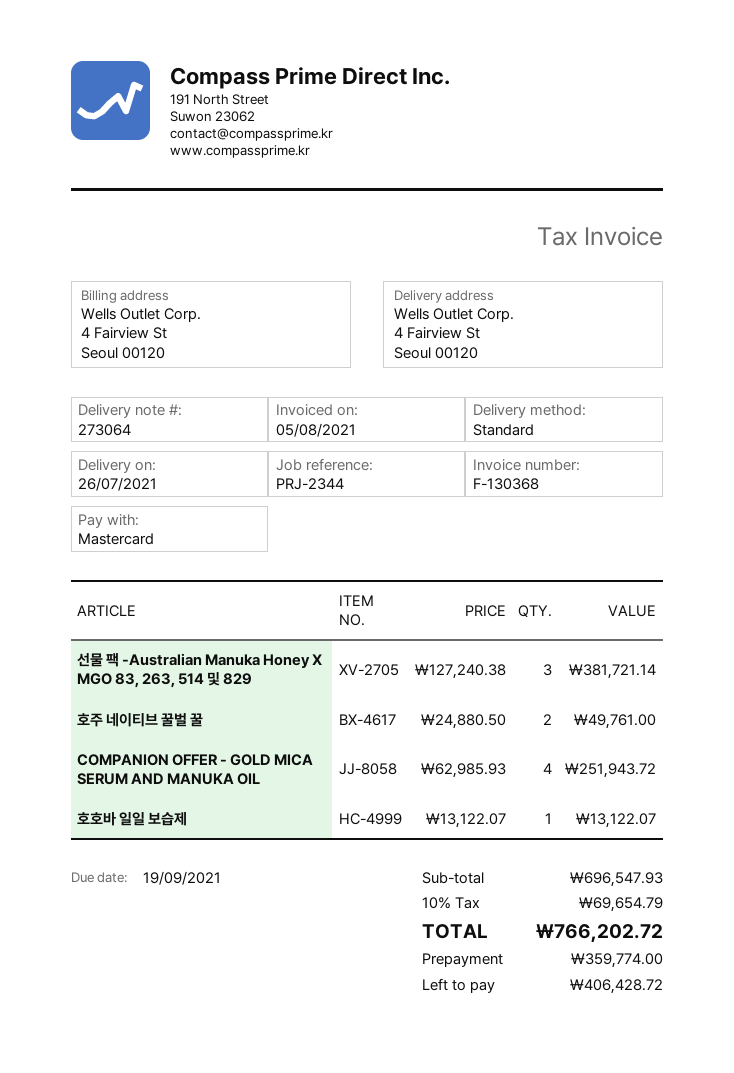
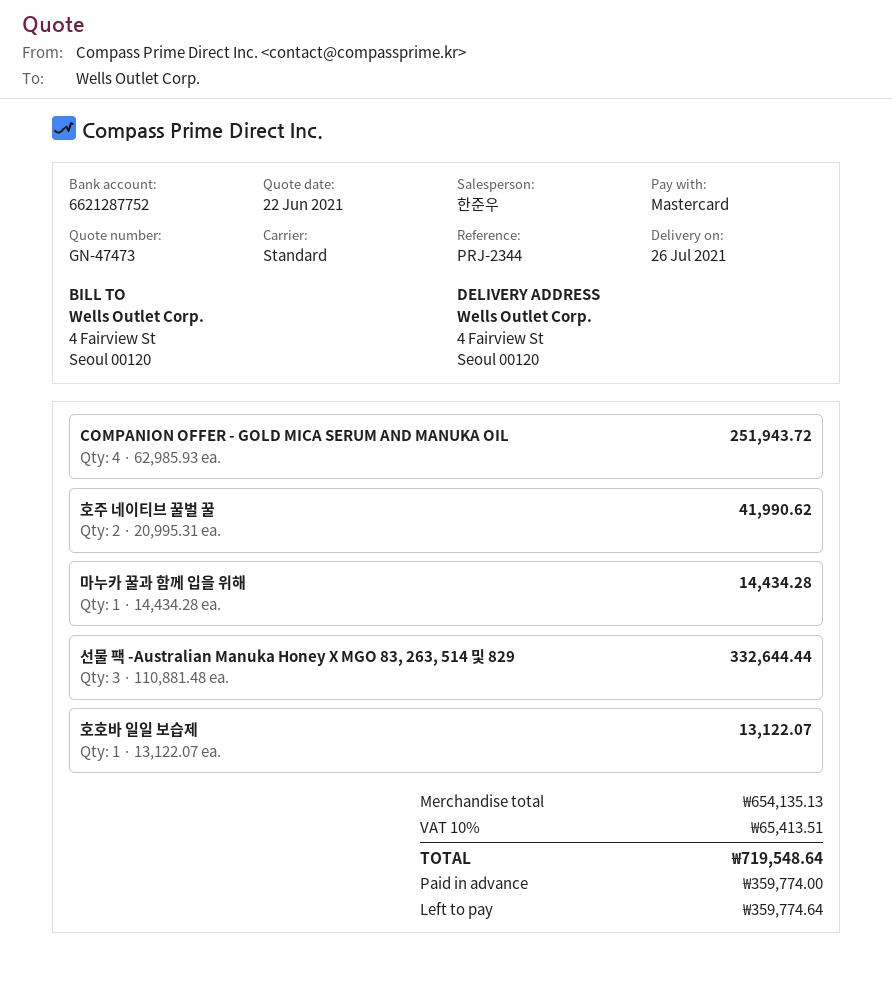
선물 팩 -Australian Manuka Honey X MGO 83, 263, 514 및 829: 3 x 127240.38 = 381721.14 -> 3 x 110881.48 = 332644.44
호주 네이티브 꿀벌 꿀: 2 x 24880.50 = 49761.00 -> 2 x 20995.31 = 41990.62
마누카 꿀과 함께 입을 위해: none -> 1 x 14434.28 = 14434.28
subtotal: 696547.93 -> 654135.13
tax: 10% = 69654.79 -> 10% = 65413.51
total: 766202.72 -> 719548.64
balance: 406428.72 -> 359774.64

